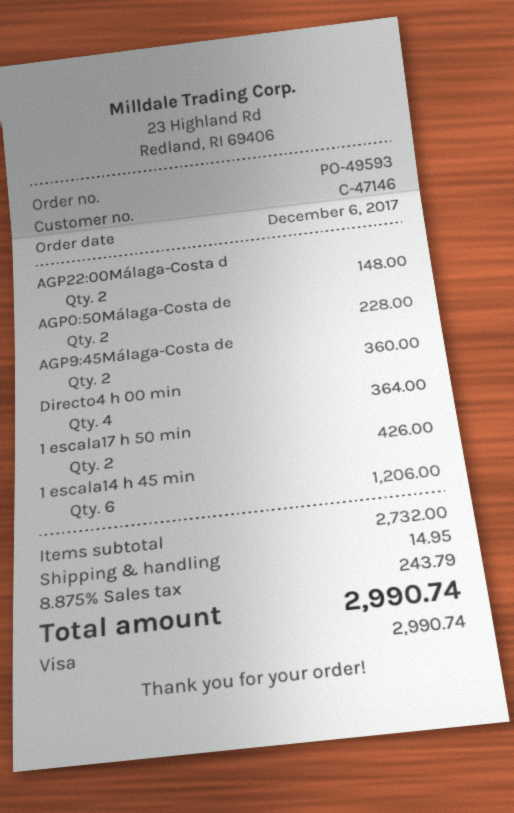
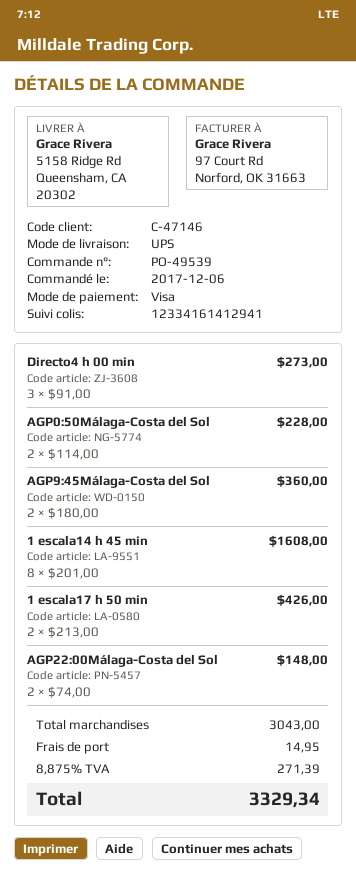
order number: PO-49593 -> PO-49539
Directo4 h 00 min: 4 for 364.00 -> 3 for 273.00
1 escala14 h 45 min: 6 for 1206.00 -> 8 for 1608.00
subtotal: 2732.00 -> 3043.00
tax: 8.875% = 243.79 -> 8.875% = 271.39
total: 2990.74 -> 3329.34

